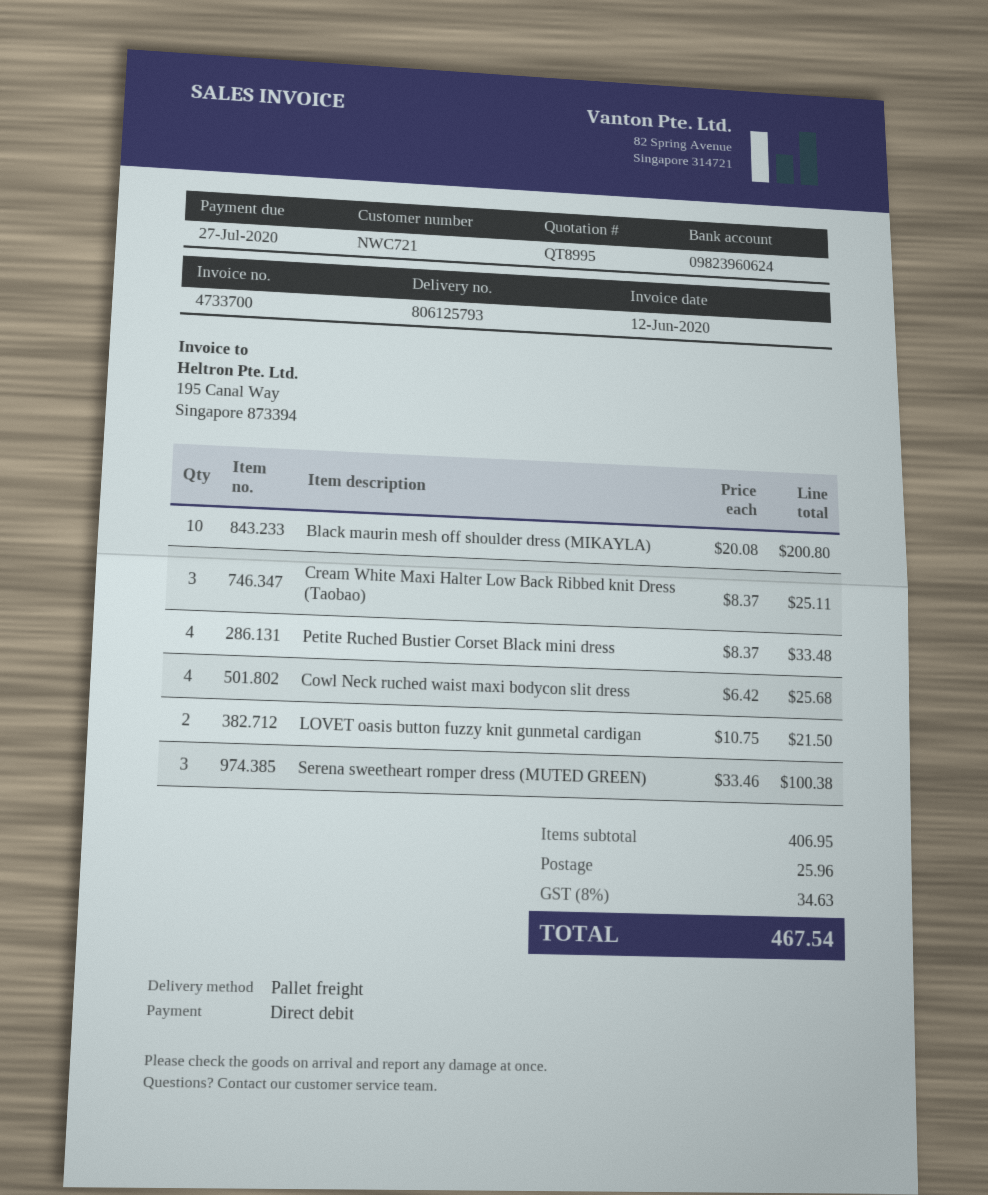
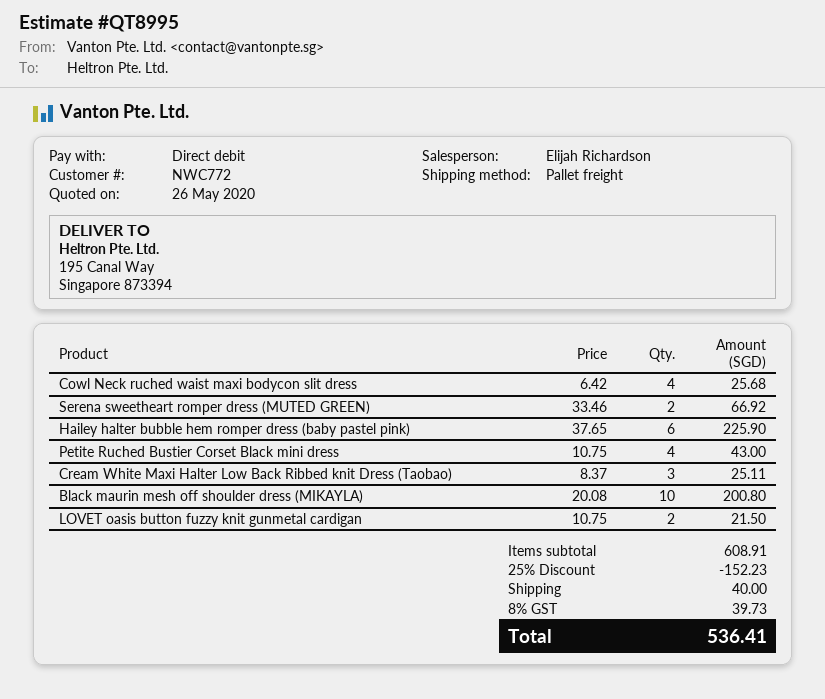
customer number: NWC721 -> NWC772
Petite Ruched Bustier Corset Black mini dress: 4 x 8.37 = 33.48 -> 4 x 10.75 = 43.00
Serena sweetheart romper dress (MUTED GREEN): 3 x 33.46 = 100.38 -> 2 x 33.46 = 66.92
Hailey halter bubble hem romper dress (baby pastel pink): none -> 6 x 37.65 = 225.90
subtotal: 406.95 -> 608.91
discount: none -> 25% = 152.23
shipping: 25.96 -> 40.00
tax: 8% = 34.63 -> 8% = 39.73
total: 467.54 -> 536.41

